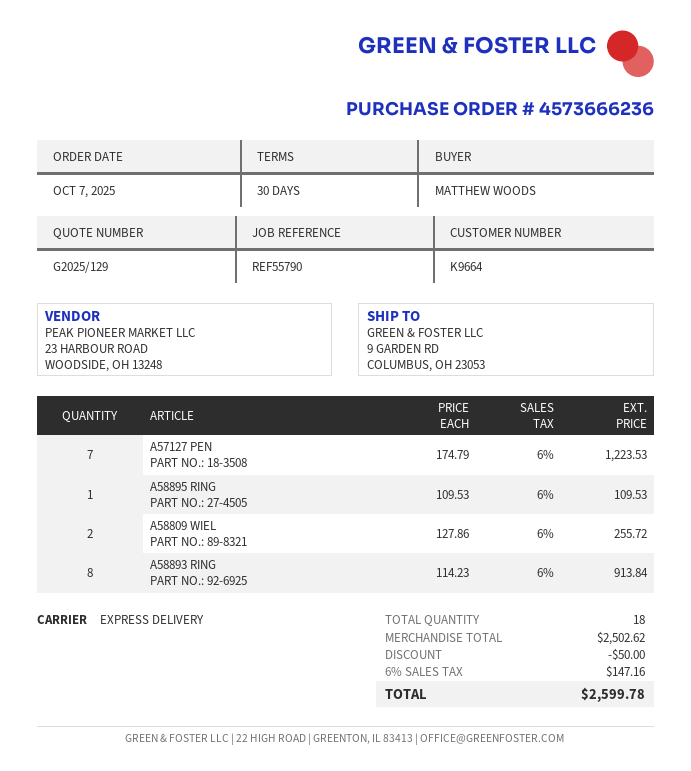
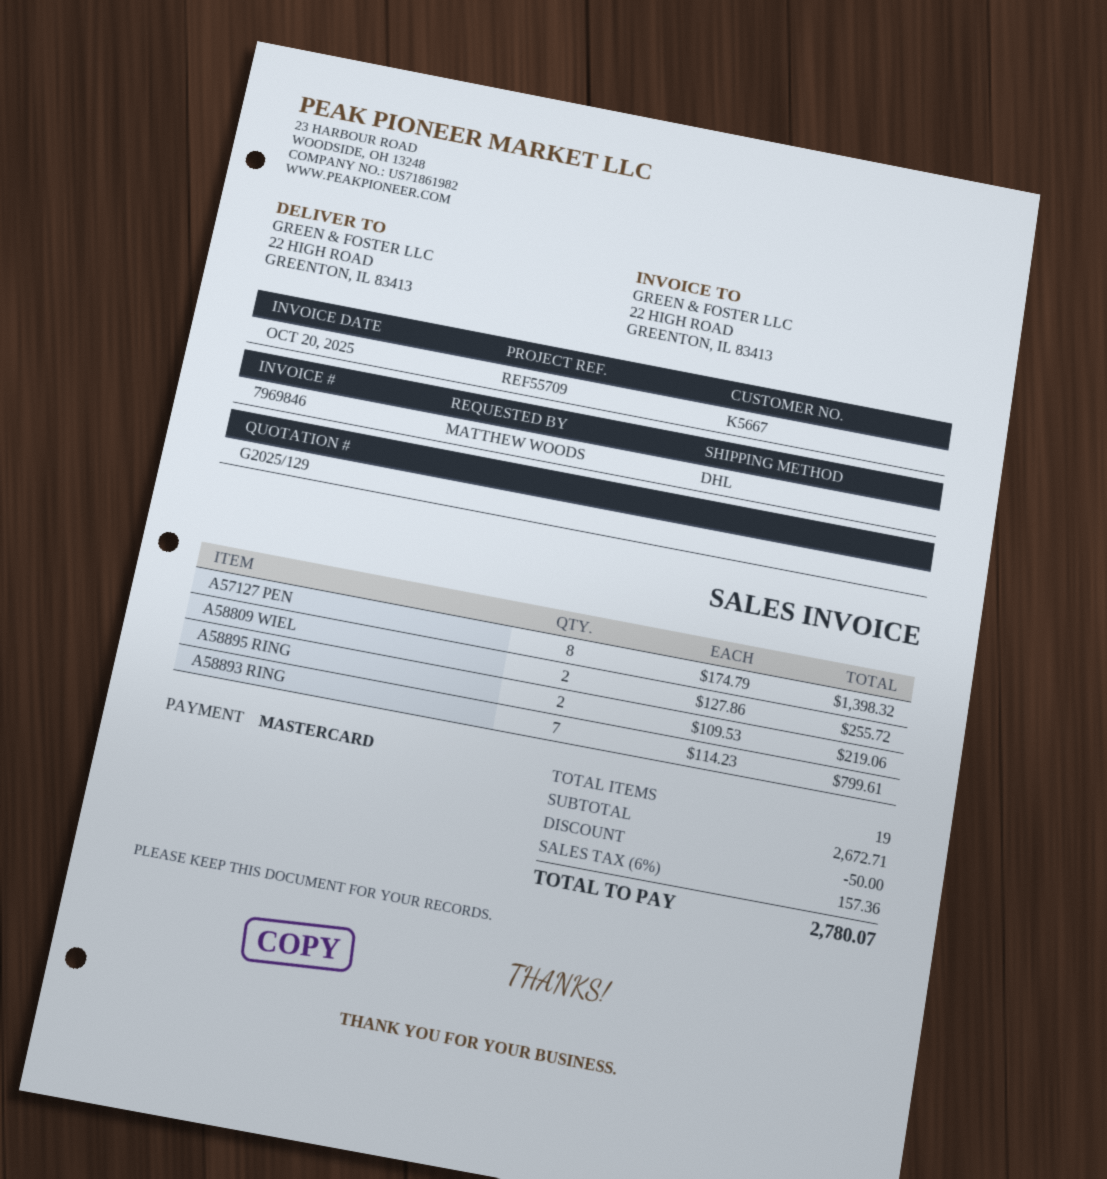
customer number: K9664 -> K5667
reference: REF55790 -> REF55709
shipping method: express -> DHL
ship to: 9 GARDEN RD, COLUMBUS, OH 23053 -> 22 HIGH ROAD, GREENTON, IL 83413
A57127 PEN: 7 x 174.79 = 1223.53 -> 8 x 174.79 = 1398.32
A58895 RING: 1 x 109.53 = 109.53 -> 2 x 109.53 = 219.06
A58893 RING: 8 x 114.23 = 913.84 -> 7 x 114.23 = 799.61
total quantity: 18 -> 19
subtotal: 2502.62 -> 2672.71
tax: 6% = 147.16 -> 6% = 157.36
total: 2599.78 -> 2780.07

